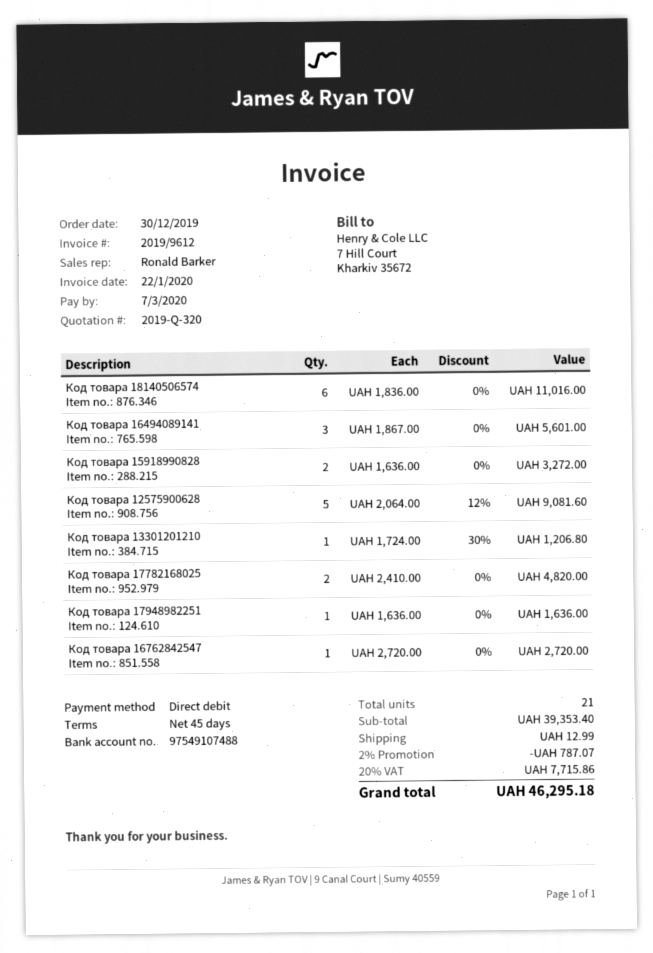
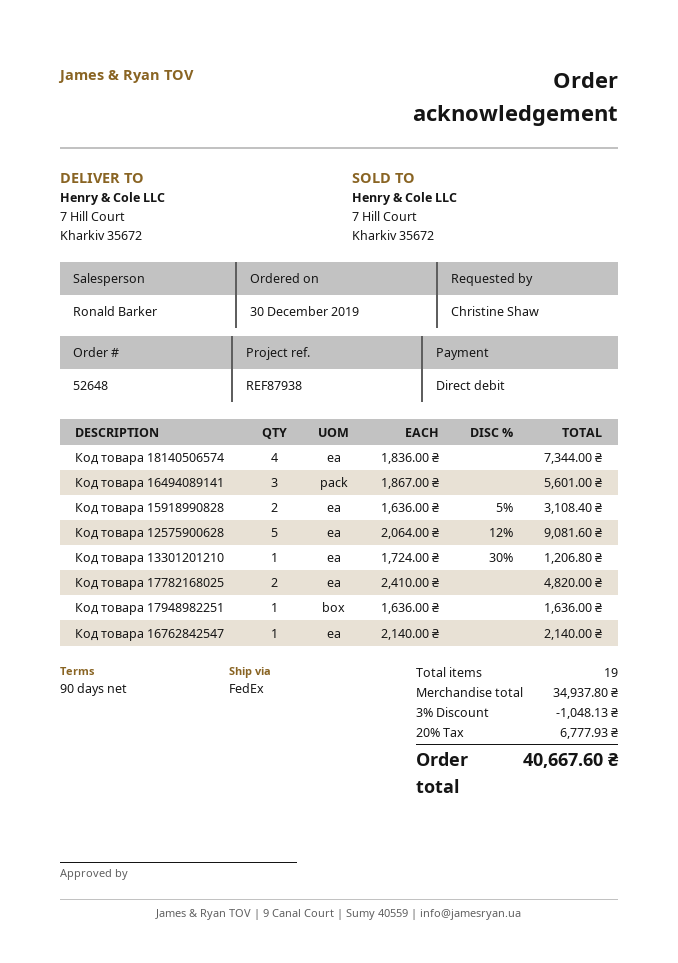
payment terms: 45 days -> 90 days
Код товара 18140506574: 6 x 1836.00 = 11016.00 -> 4 x 1836.00 = 7344.00
Код товара 15918990828: 2 x 1636.00 = 3272.00 -> 2 x 1636.00 - 5% = 3108.40
Код товара 16762842547: 1 x 2720.00 = 2720.00 -> 1 x 2140.00 = 2140.00
total quantity: 21 -> 19
subtotal: 39353.40 -> 34937.80
discount: 2% = 787.07 -> 3% = 1048.13
shipping: 12.99 -> none
tax: 20% = 7715.86 -> 20% = 6777.93
total: 46295.18 -> 40667.60

